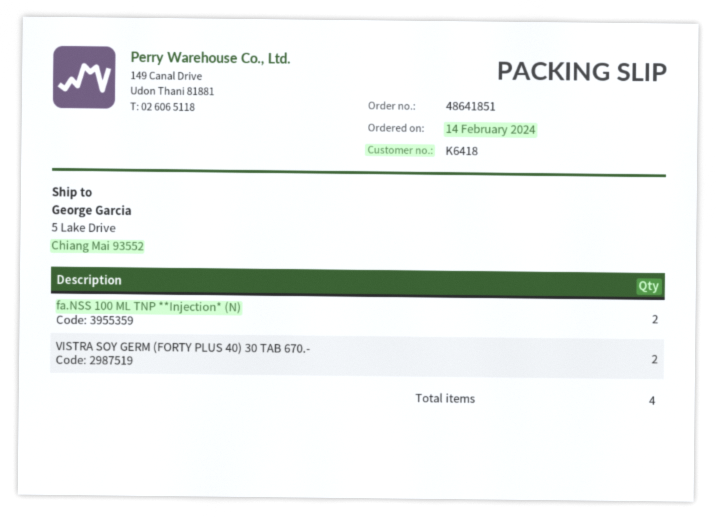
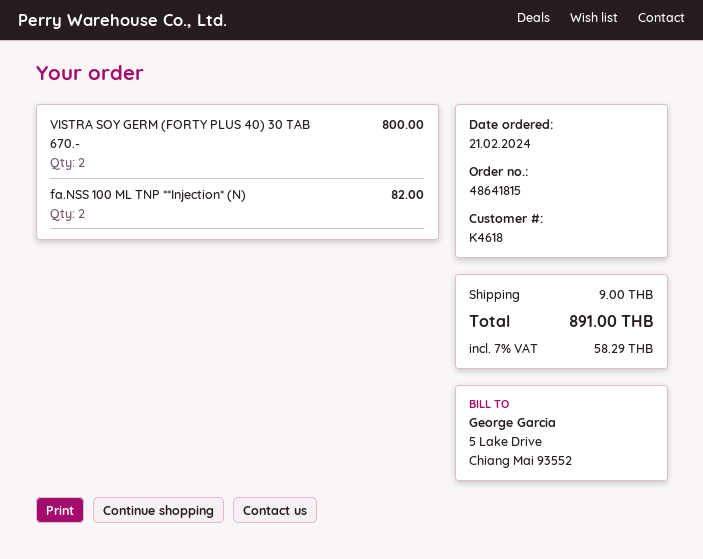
order number: 48641851 -> 48641815
order date: 2024-02-14 -> 2024-02-21
customer number: K6418 -> K4618

